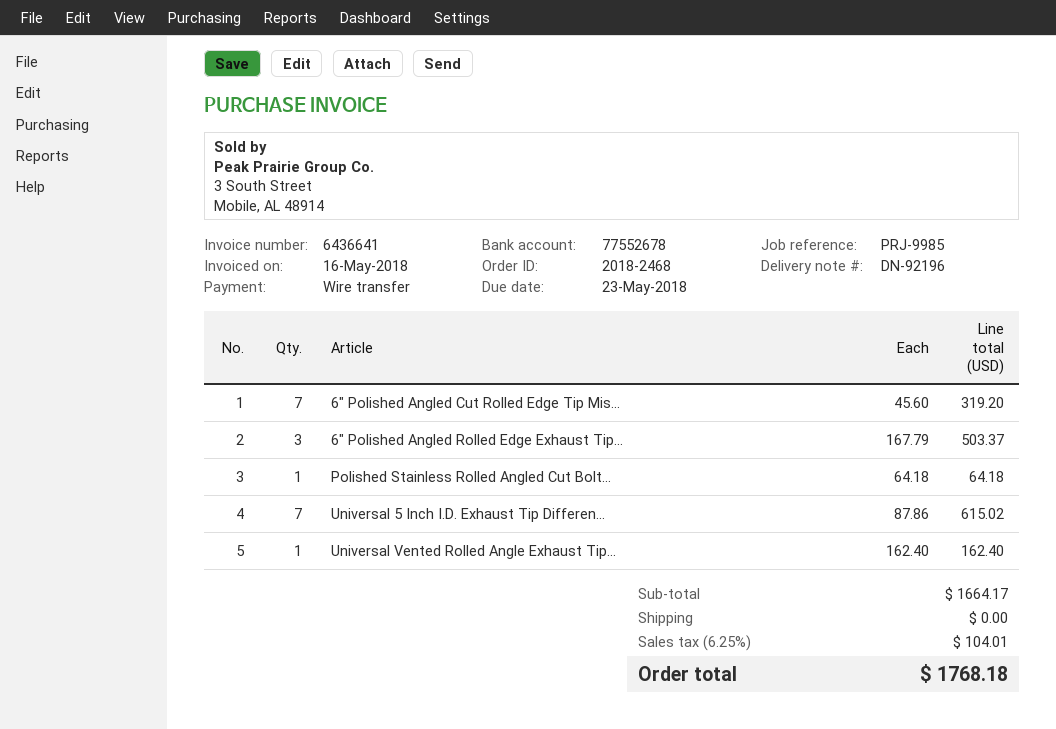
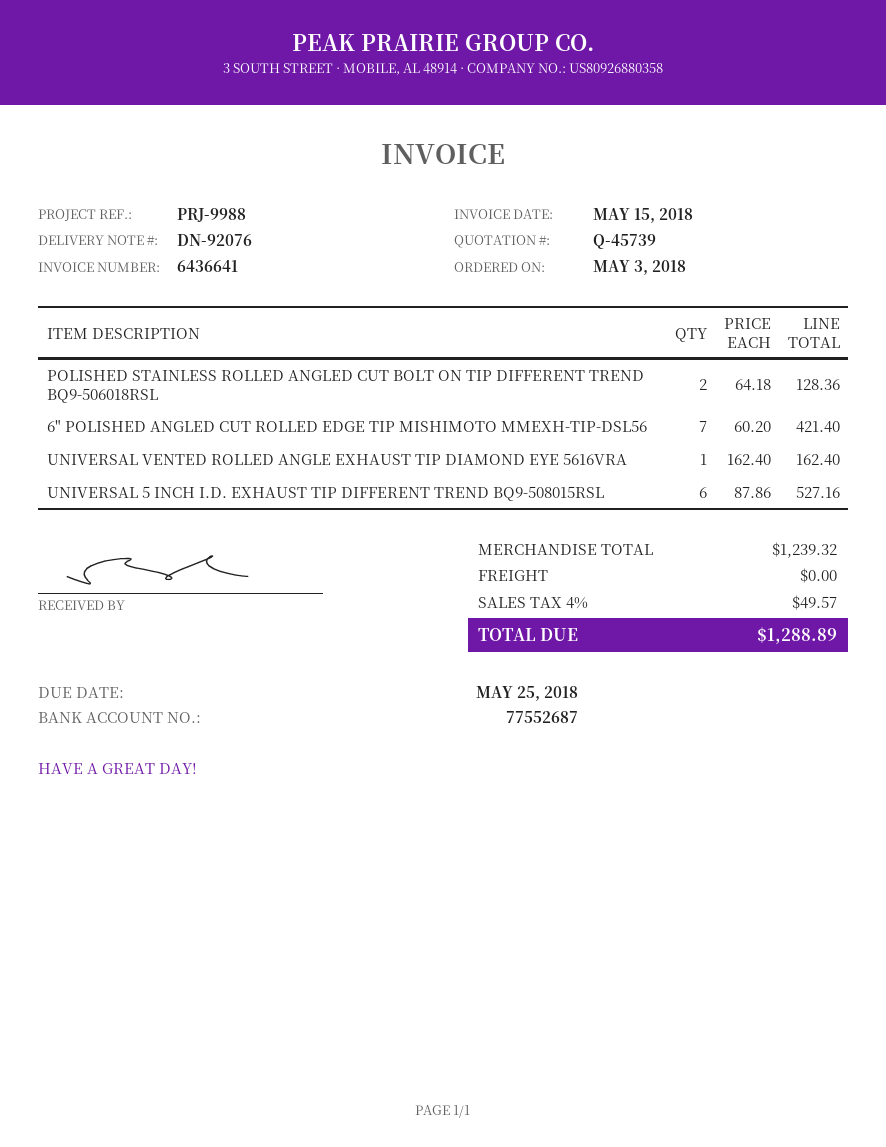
delivery note number: DN-92196 -> DN-92076
invoice date: 2018-05-16 -> 2018-05-15
due date: 2018-05-23 -> 2018-05-25
reference: PRJ-9985 -> PRJ-9988
bank account: 77552678 -> 77552687
6" Polished Angled Cut Rolled Edge Tip Mis...: 7 x 45.60 = 319.20 -> 7 x 60.20 = 421.40
6" Polished Angled Rolled Edge Exhaust Tip...: 3 x 167.79 = 503.37 -> none
Polished Stainless Rolled Angled Cut Bolt...: 1 x 64.18 = 64.18 -> 2 x 64.18 = 128.36
Universal 5 Inch I.D. Exhaust Tip Differen...: 7 x 87.86 = 615.02 -> 6 x 87.86 = 527.16
subtotal: 1664.17 -> 1239.32
tax: 6.25% = 104.01 -> 4% = 49.57
total: 1768.18 -> 1288.89

